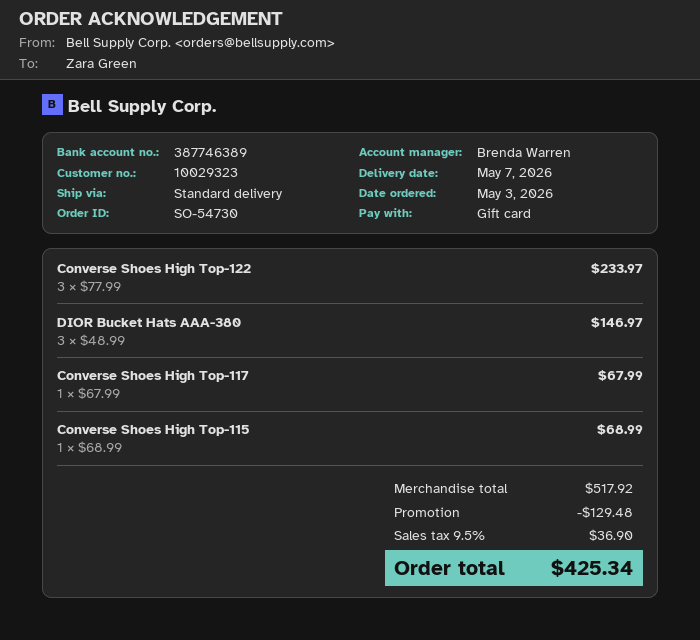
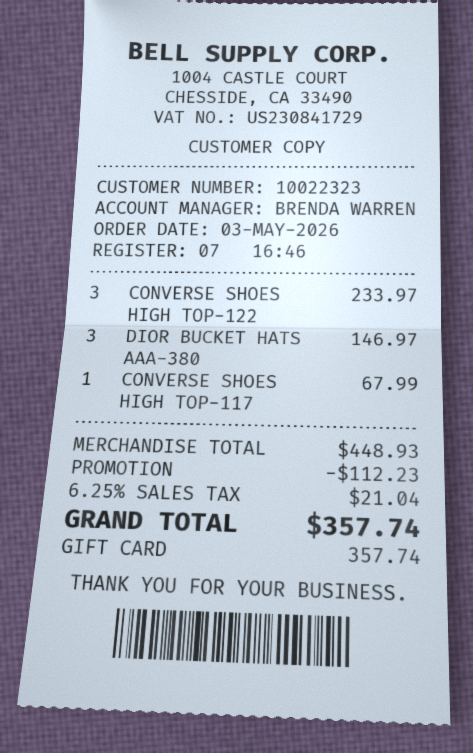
customer number: 10029323 -> 10022323
Converse Shoes High Top-115: 1 for 68.99 -> none
subtotal: 517.92 -> 448.93
discount: 129.48 -> 112.23
tax: 9.5% = 36.90 -> 6.25% = 21.04
total: 425.34 -> 357.74

